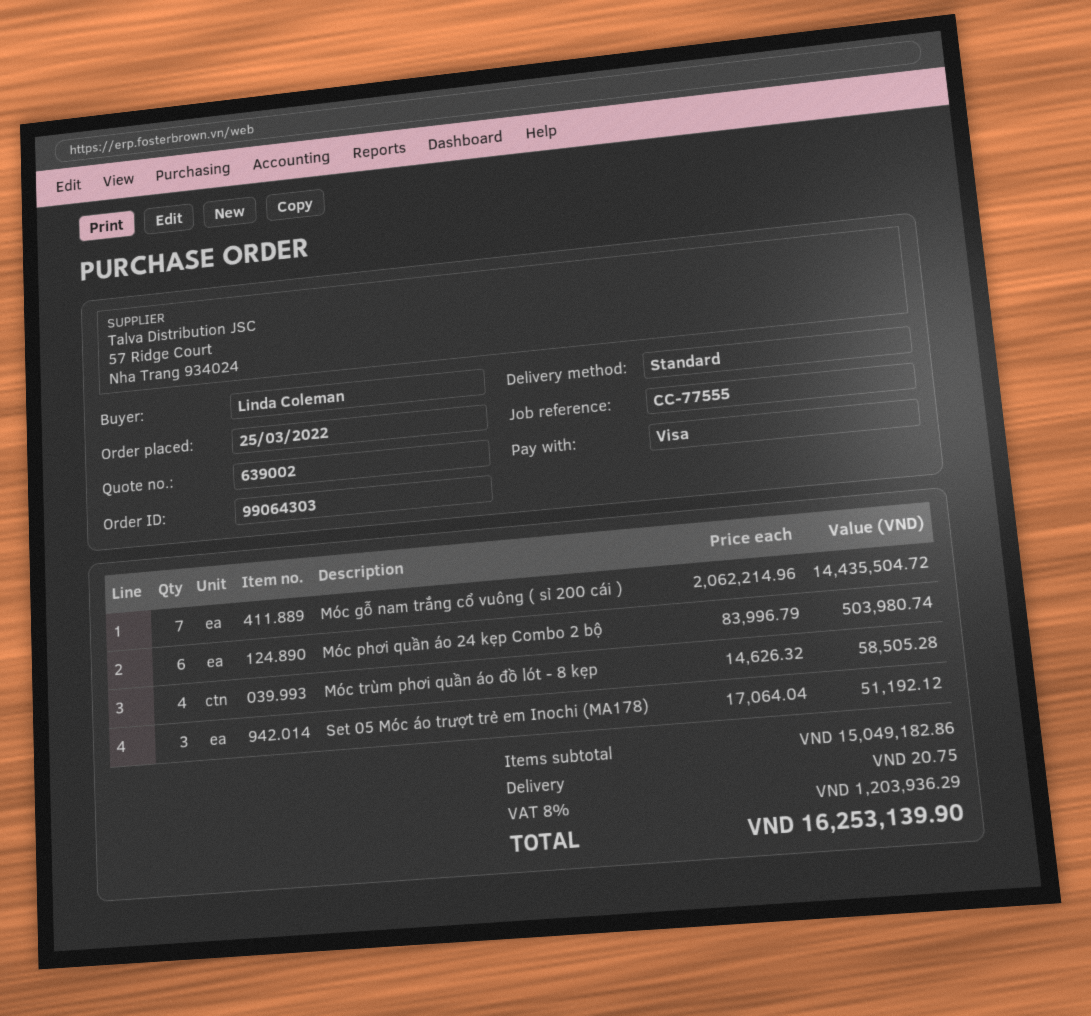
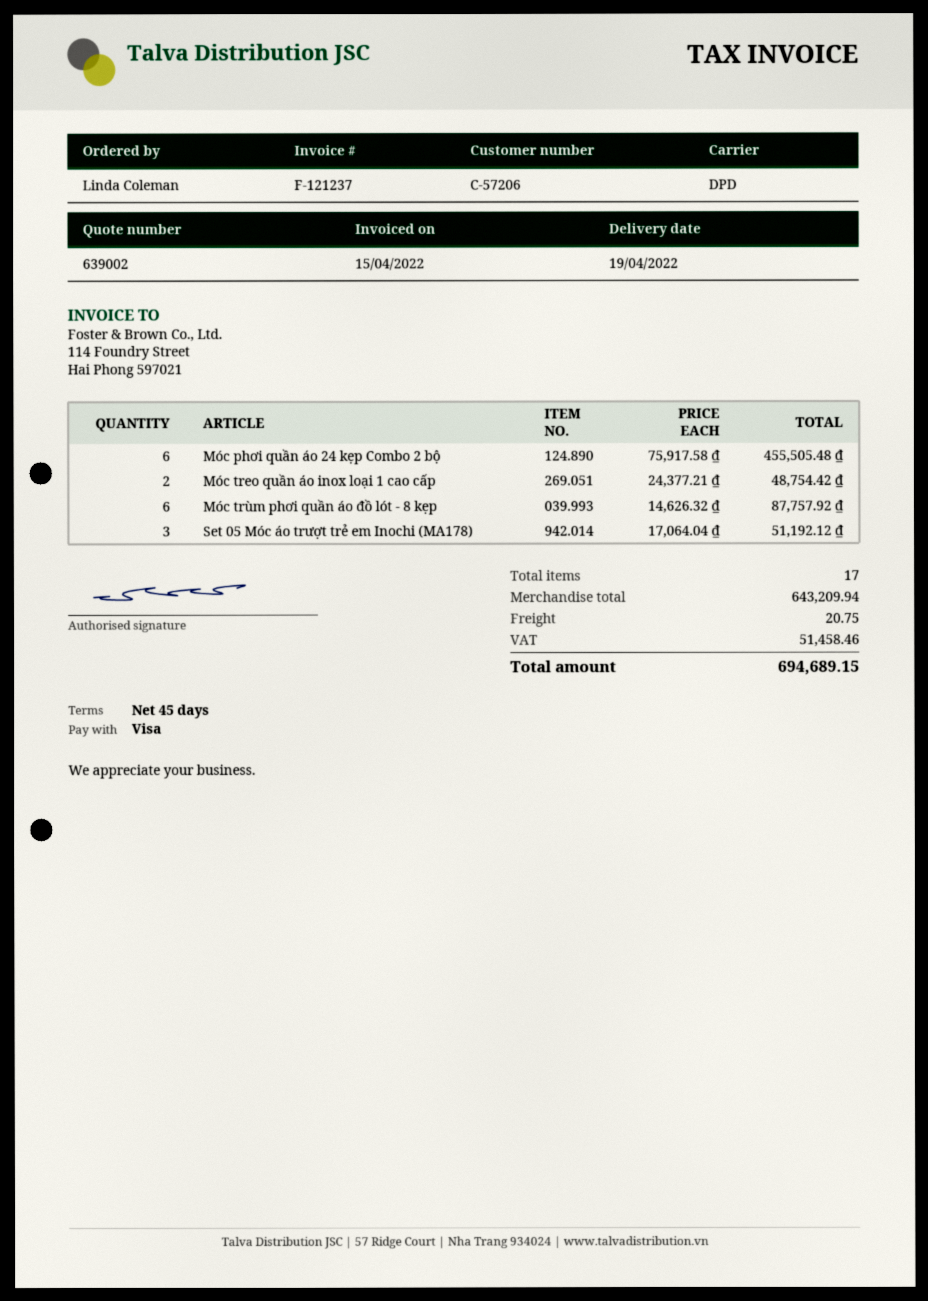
shipping method: standard -> DPD
Móc gỗ nam trắng cổ vuông ( sỉ 200 cái ): 7 x 2062214.96 = 14435504.72 -> none
Móc phơi quần áo 24 kẹp Combo 2 bộ: 6 x 83996.79 = 503980.74 -> 6 x 75917.58 = 455505.48
Móc trùm phơi quần áo đồ lót - 8 kẹp: 4 x 14626.32 = 58505.28 -> 6 x 14626.32 = 87757.92
Móc treo quần áo inox loại 1 cao cấp: none -> 2 x 24377.21 = 48754.42
subtotal: 15049182.86 -> 643209.94
tax: 1203936.29 -> 51458.46
total: 16253139.90 -> 694689.15

